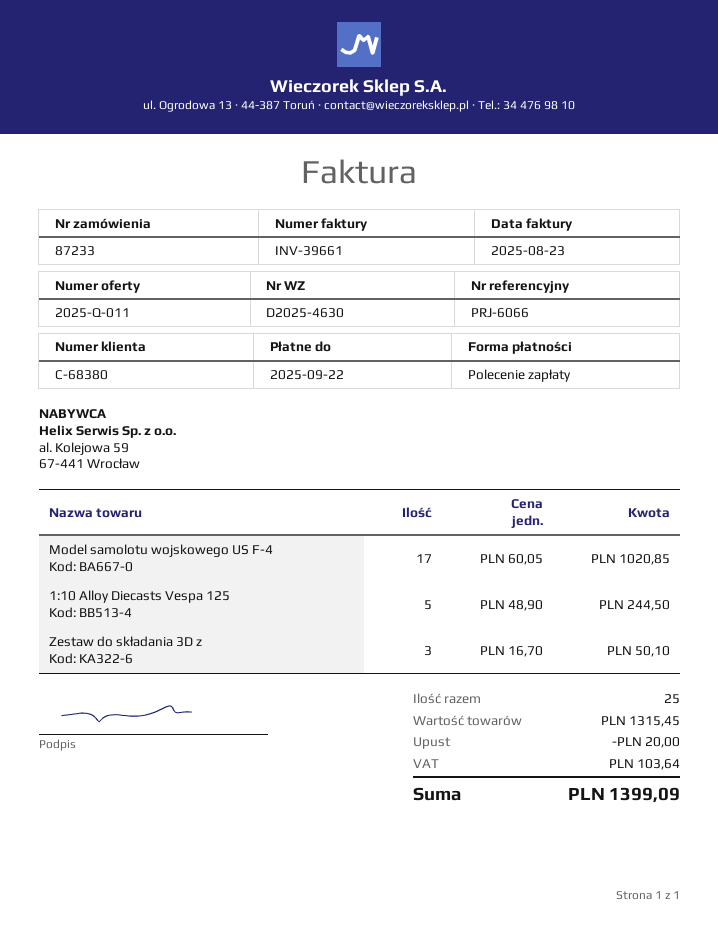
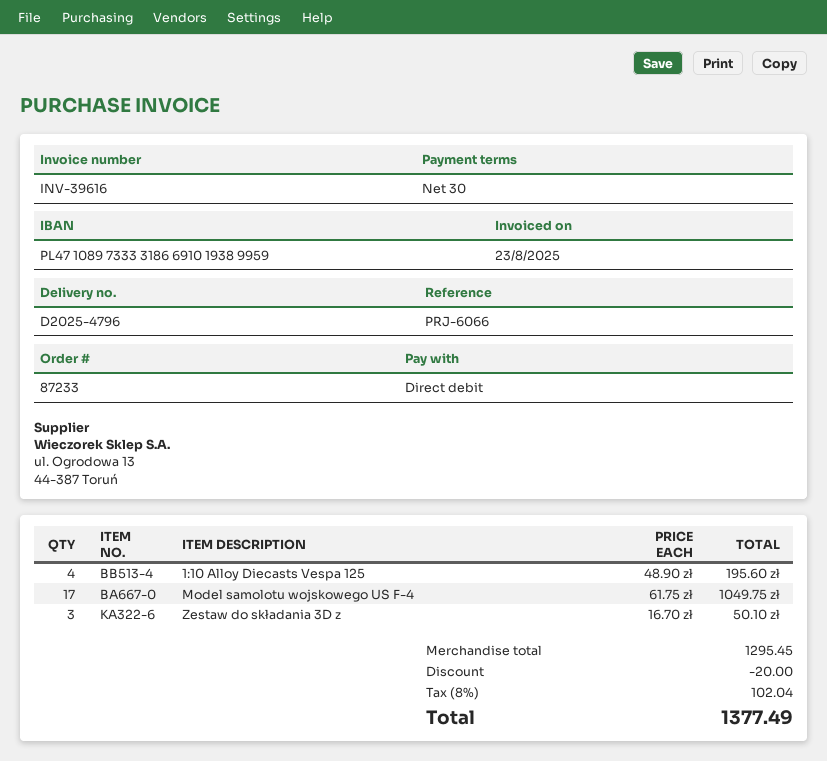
delivery note number: D2025-4630 -> D2025-4796
invoice number: INV-39661 -> INV-39616
Model samolotu wojskowego US F-4: 17 x 60.05 = 1020.85 -> 17 x 61.75 = 1049.75
1:10 Alloy Diecasts Vespa 125: 5 x 48.90 = 244.50 -> 4 x 48.90 = 195.60
subtotal: 1315.45 -> 1295.45
tax: 103.64 -> 102.04
total: 1399.09 -> 1377.49

